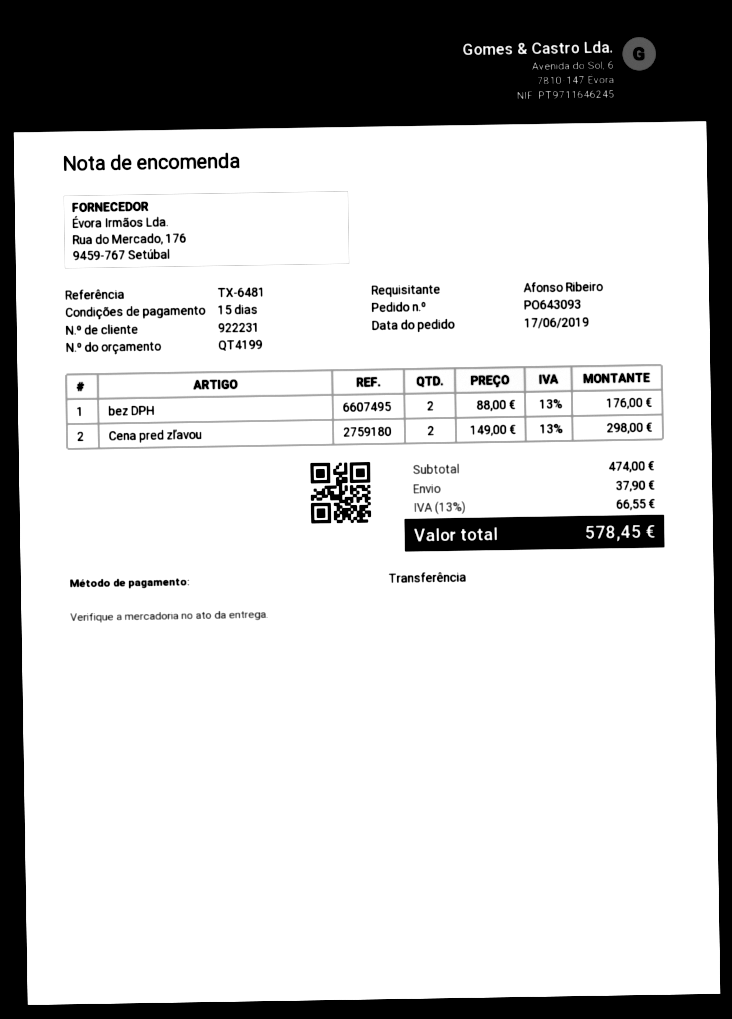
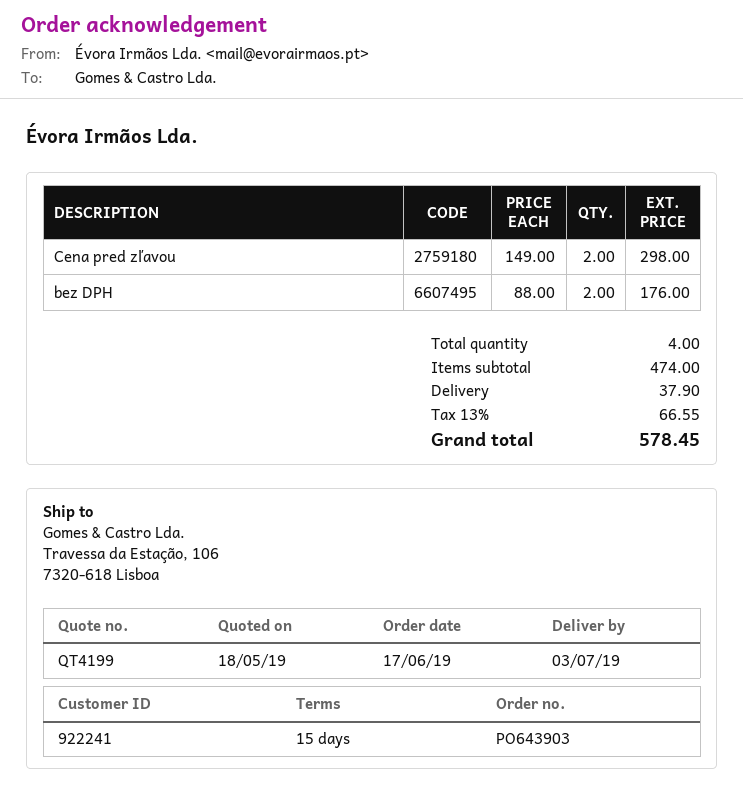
order number: PO643093 -> PO643903
customer number: 922231 -> 922241

